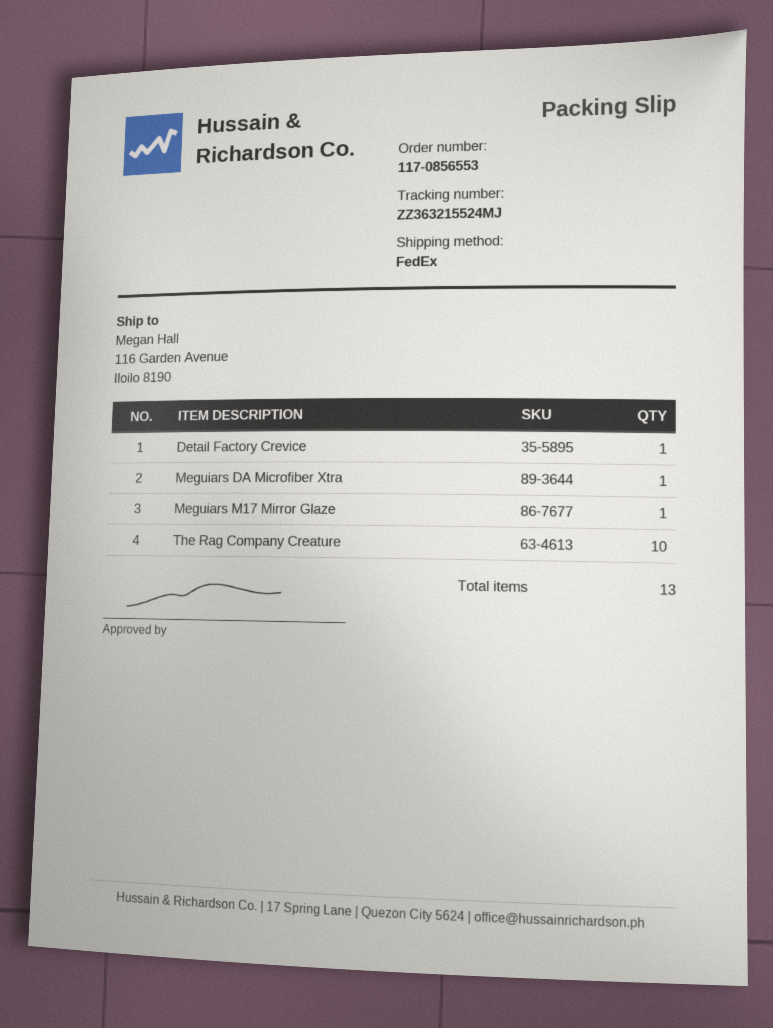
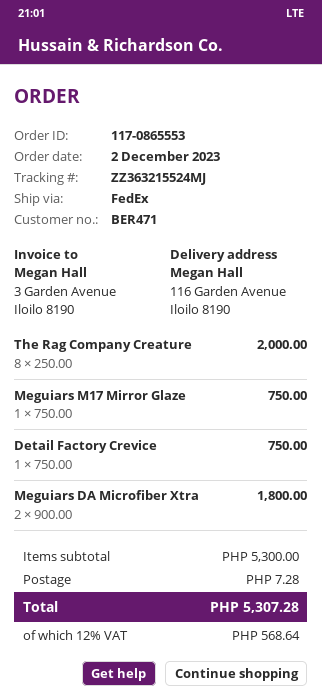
order number: 117-0856553 -> 117-0865553
Meguiars DA Microfiber Xtra: 1 -> 2
The Rag Company Creature: 10 -> 8

